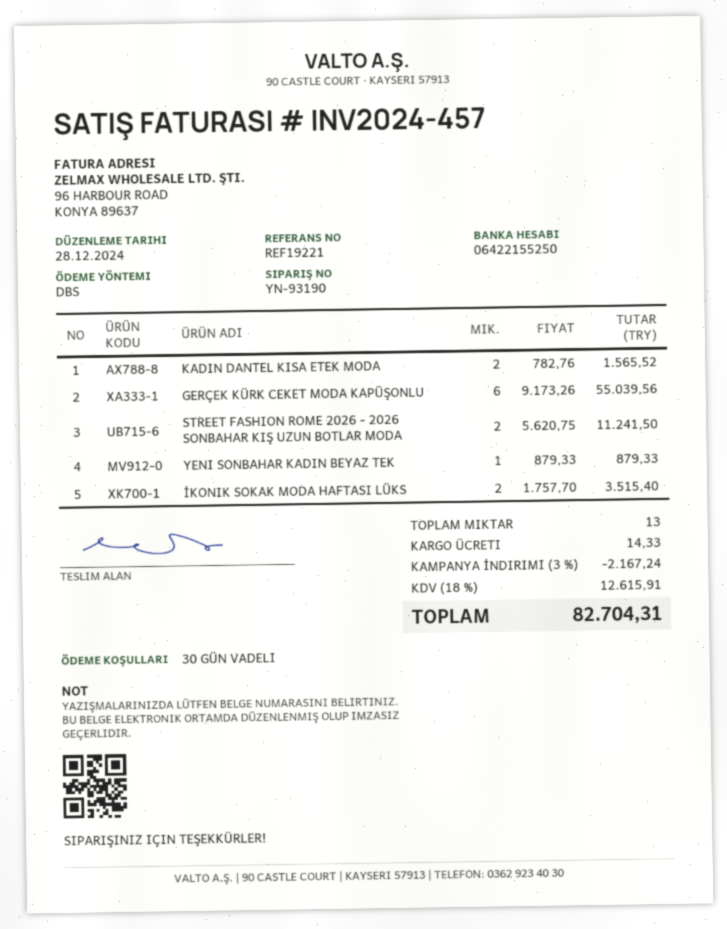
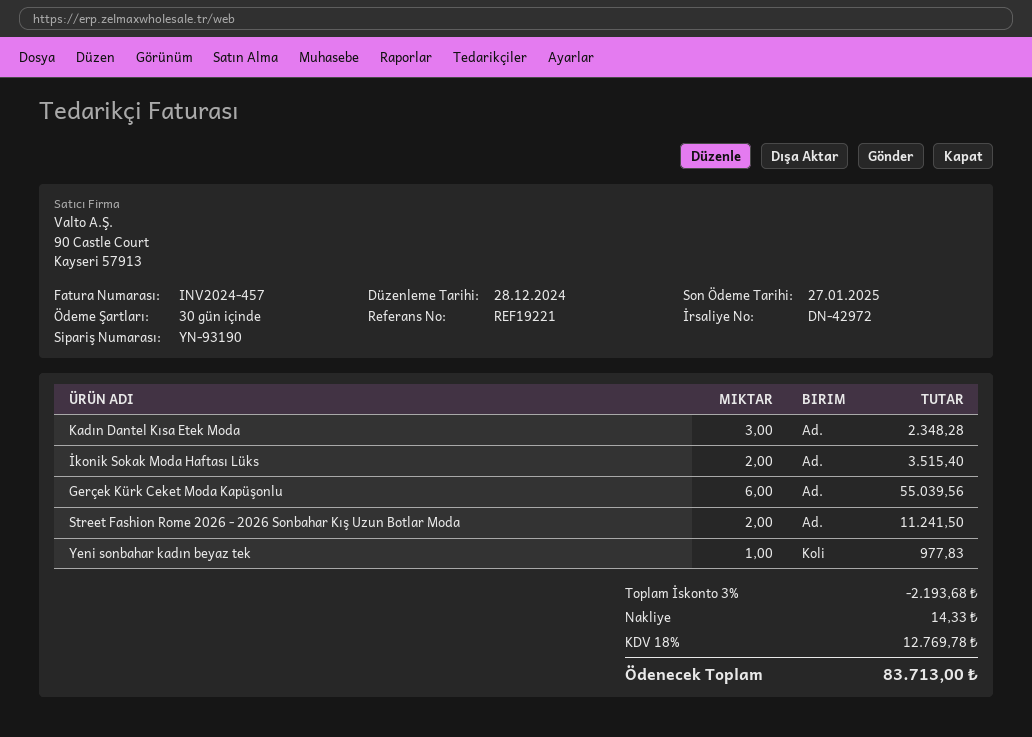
KADIN DANTEL KISA ETEK MODA: 2 for 1565.52 -> 3 for 2348.28
YENI SONBAHAR KADIN BEYAZ TEK: 1 for 879.33 -> 1 for 977.83
discount: 3% = 2167.24 -> 3% = 2193.68
tax: 18% = 12615.91 -> 18% = 12769.78
total: 82704.31 -> 83713.00

